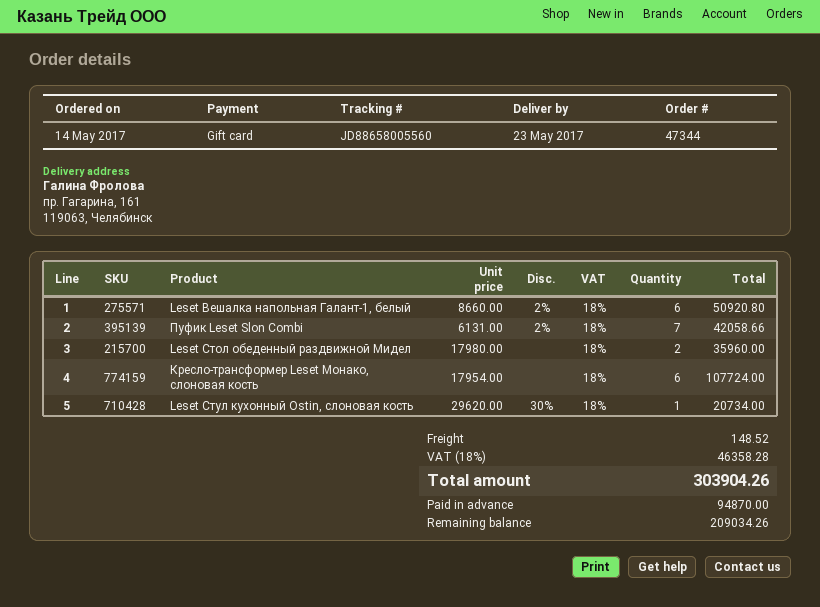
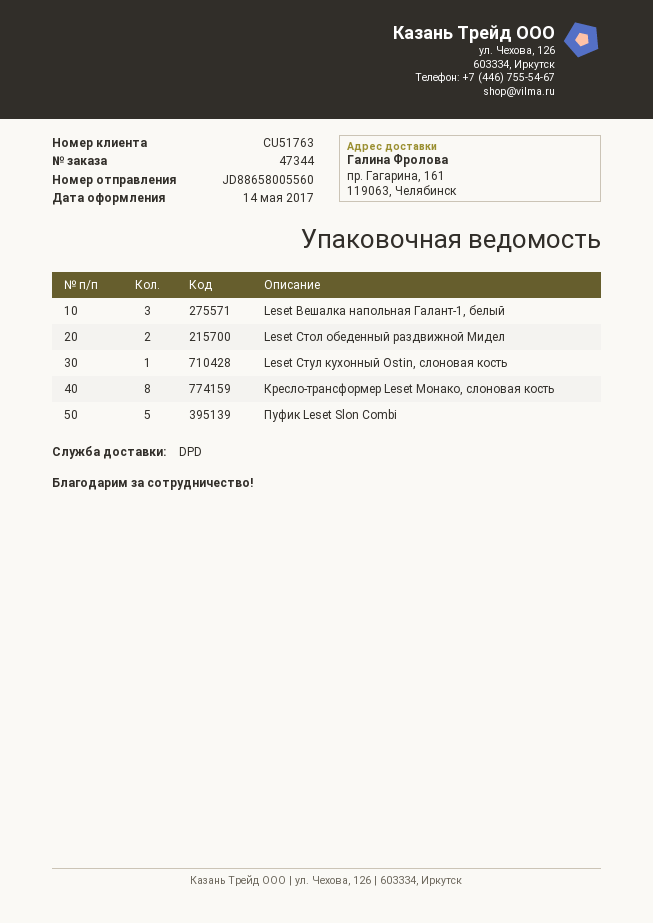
Leset Вешалка напольная Галант-1, белый: 6 -> 3
Пуфик Leset Slon Combi: 7 -> 5
Кресло-трансформер Leset Монако, слоновая кость: 6 -> 8

